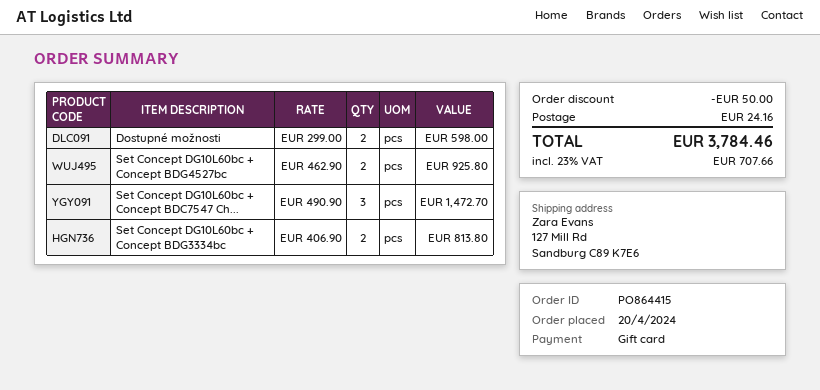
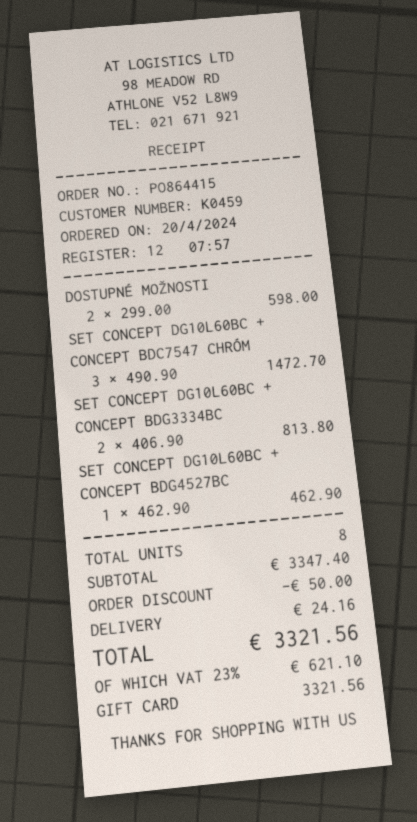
Set Concept DG10L60bc + Concept BDG4527bc: 2 x 462.90 = 925.80 -> 1 x 462.90 = 462.90
tax: 23% = 707.66 -> 23% = 621.10
total: 3784.46 -> 3321.56

